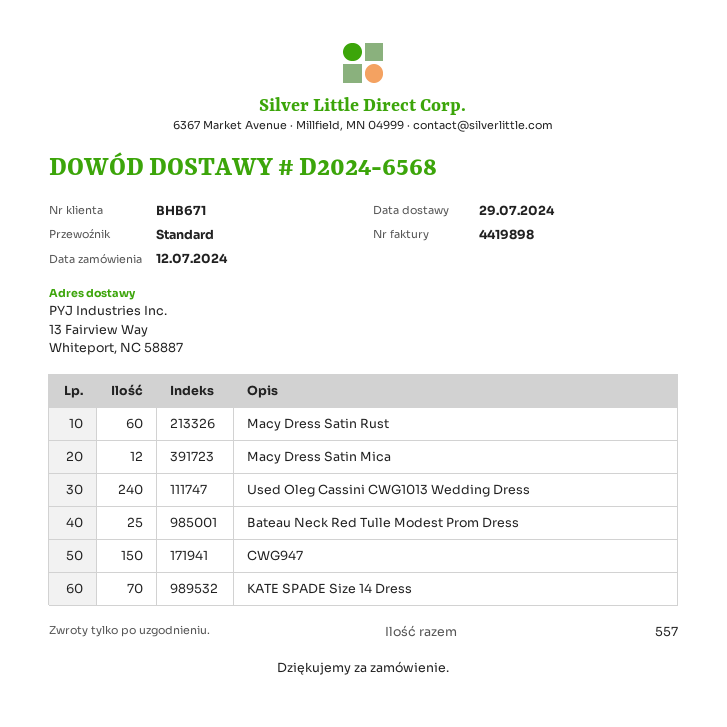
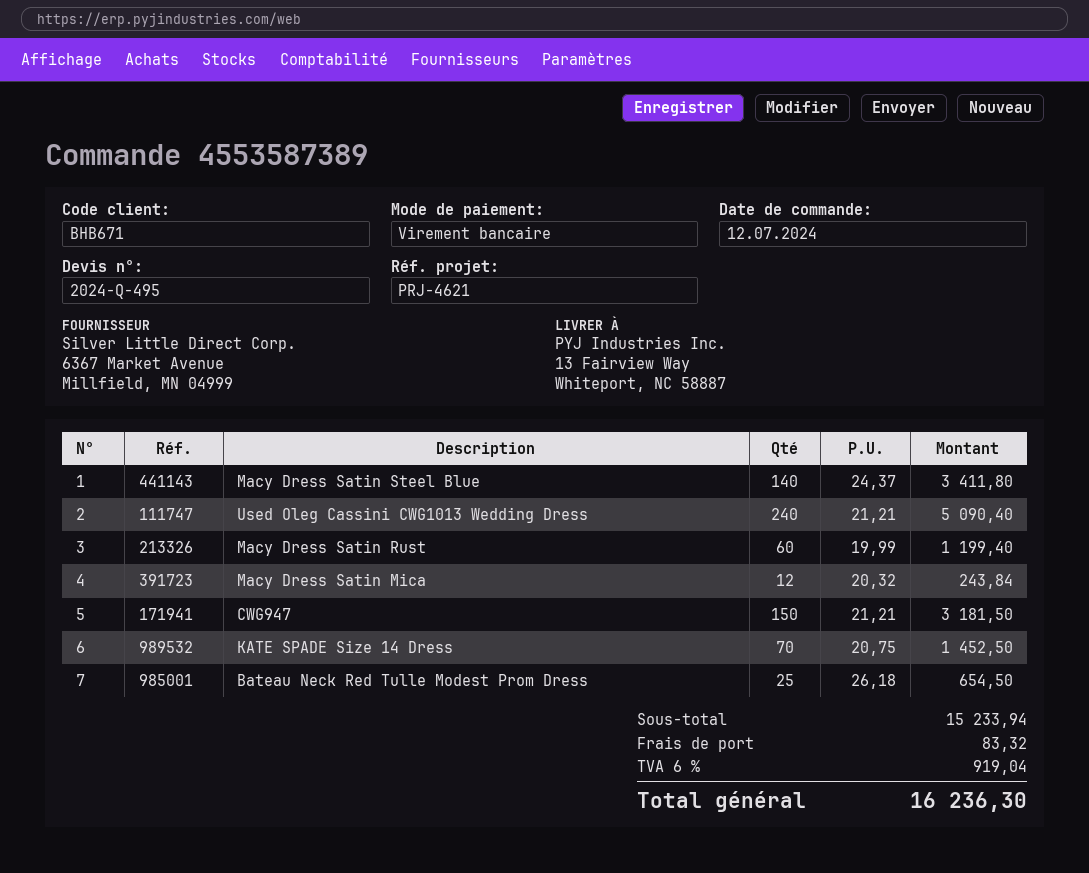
Macy Dress Satin Steel Blue: none -> 140

